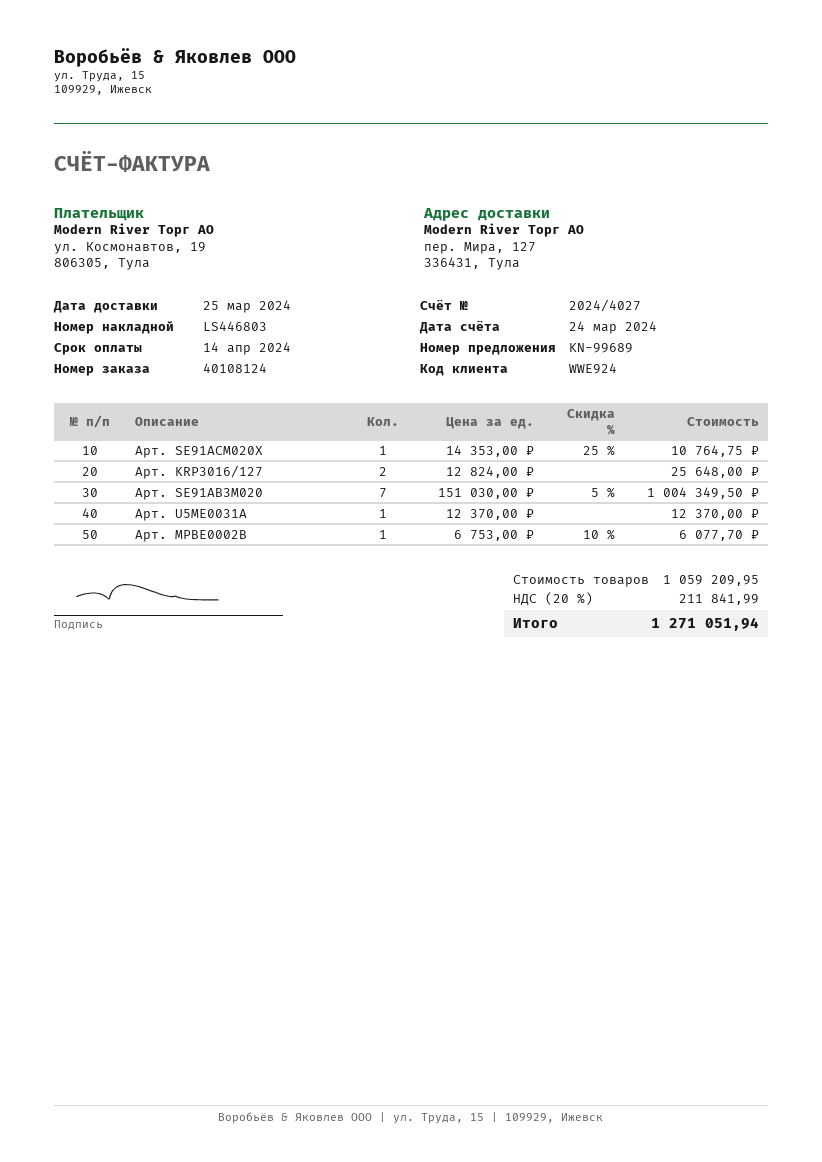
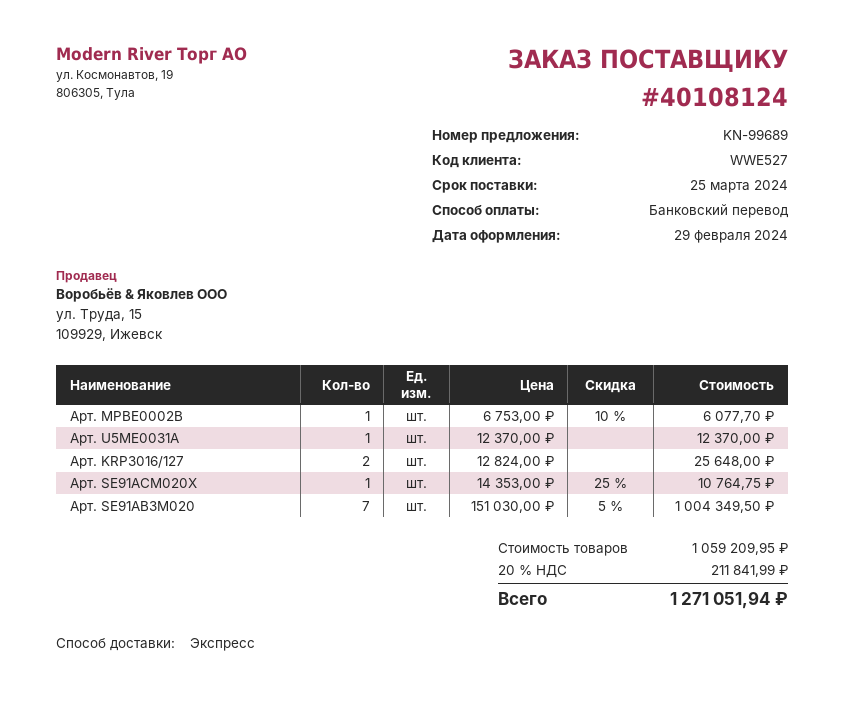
customer number: WWE924 -> WWE527

